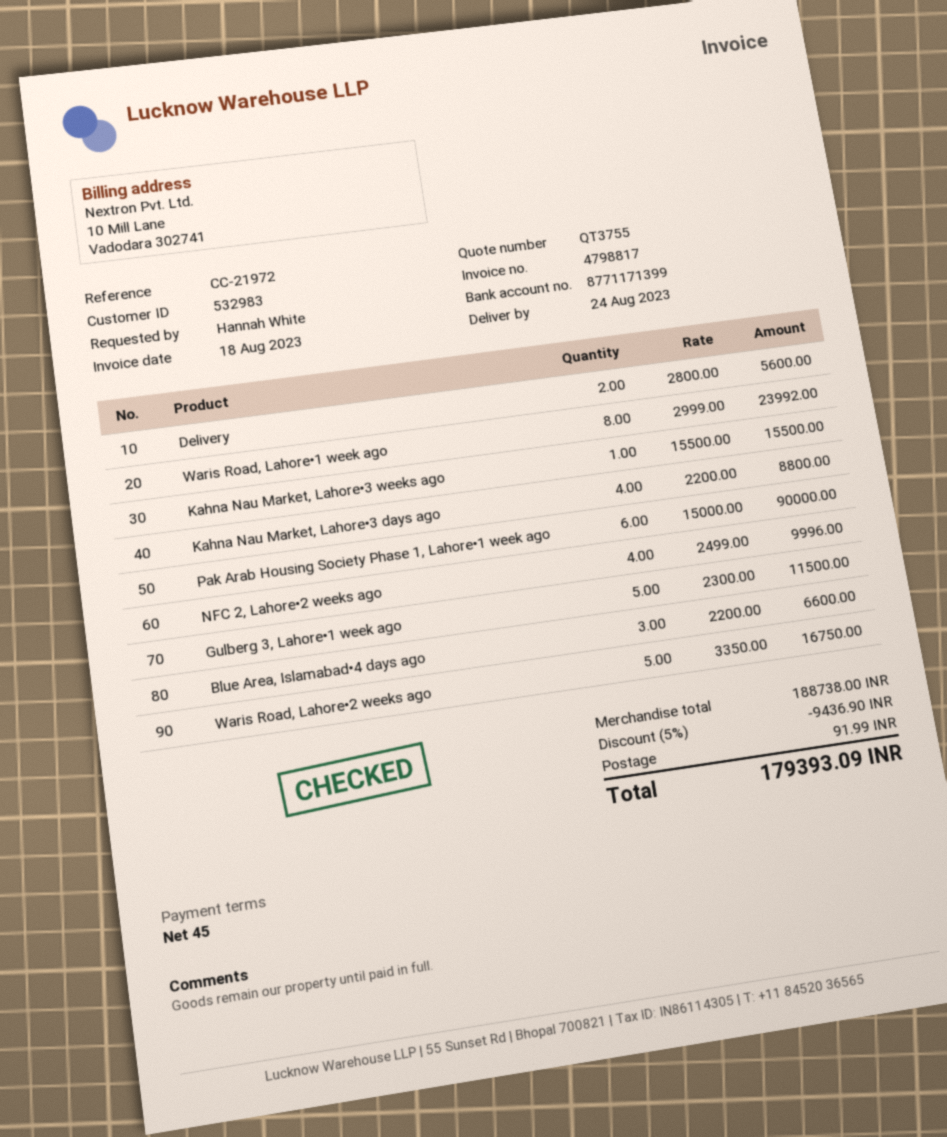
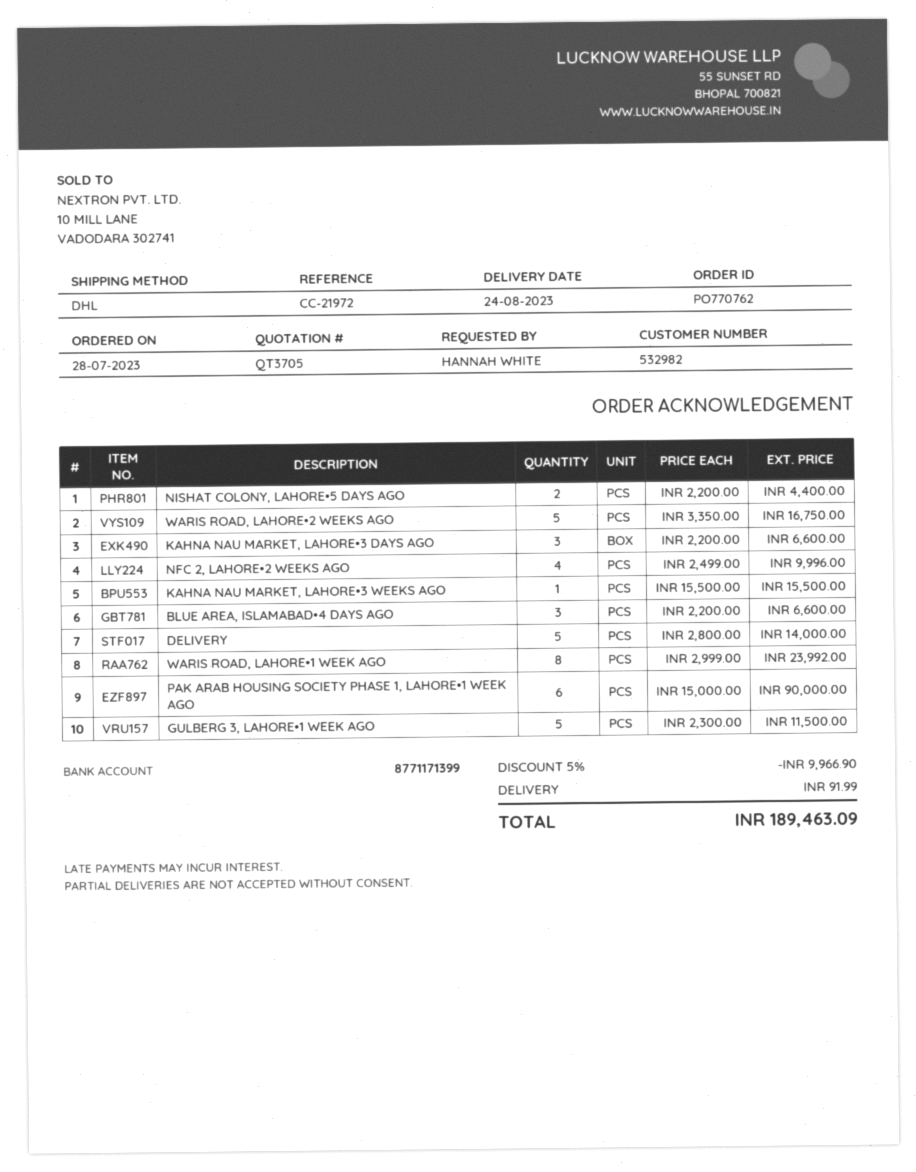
quote number: QT3755 -> QT3705
customer number: 532983 -> 532982
Delivery: 2 x 2800.00 = 5600.00 -> 5 x 2800.00 = 14000.00
Kahna Nau Market, Lahore•3 days ago: 4 x 2200.00 = 8800.00 -> 3 x 2200.00 = 6600.00
NISHAT COLONY, LAHORE•5 DAYS AGO: none -> 2 x 2200.00 = 4400.00
discount: 5% = 9436.90 -> 5% = 9966.90
total: 179393.09 -> 189463.09

